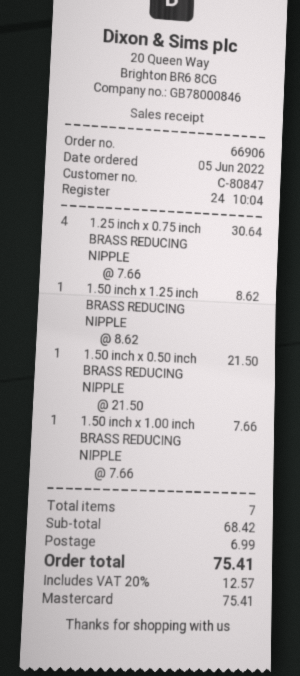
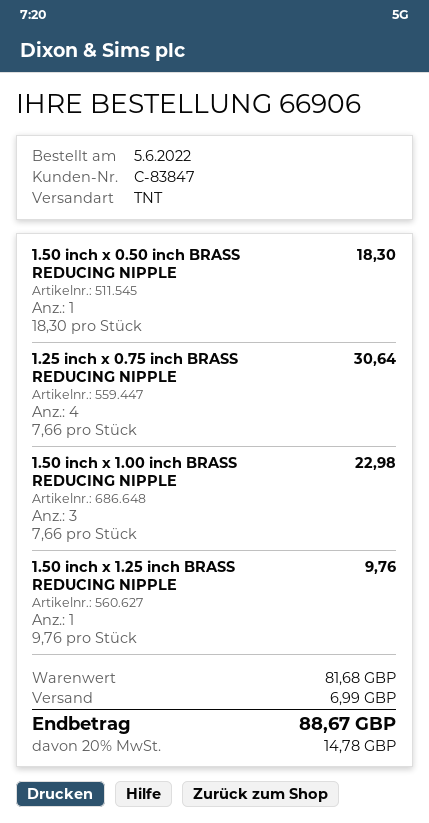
customer number: C-80847 -> C-83847
1.50 inch x 1.25 inch BRASS REDUCING NIPPLE: 1 x 8.62 = 8.62 -> 1 x 9.76 = 9.76
1.50 inch x 0.50 inch BRASS REDUCING NIPPLE: 1 x 21.50 = 21.50 -> 1 x 18.30 = 18.30
1.50 inch x 1.00 inch BRASS REDUCING NIPPLE: 1 x 7.66 = 7.66 -> 3 x 7.66 = 22.98
subtotal: 68.42 -> 81.68
tax: 20% = 12.57 -> 20% = 14.78
total: 75.41 -> 88.67

